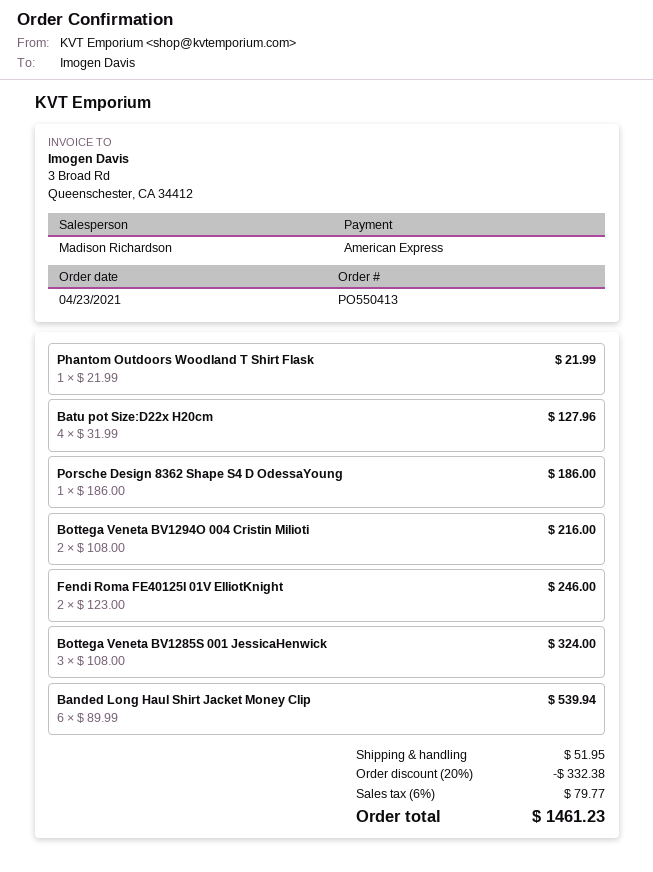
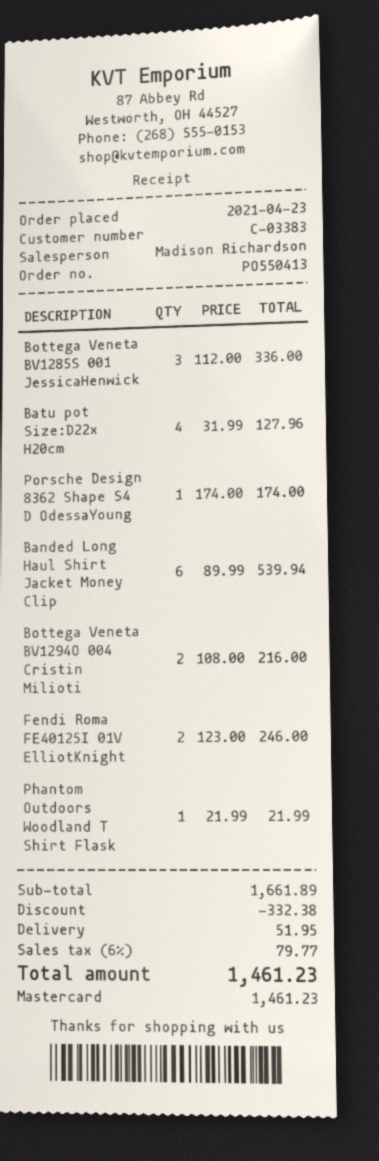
payment method: American Express -> Mastercard
Porsche Design 8362 Shape S4 D OdessaYoung: 1 x 186.00 = 186.00 -> 1 x 174.00 = 174.00
Bottega Veneta BV1285S 001 JessicaHenwick: 3 x 108.00 = 324.00 -> 3 x 112.00 = 336.00

